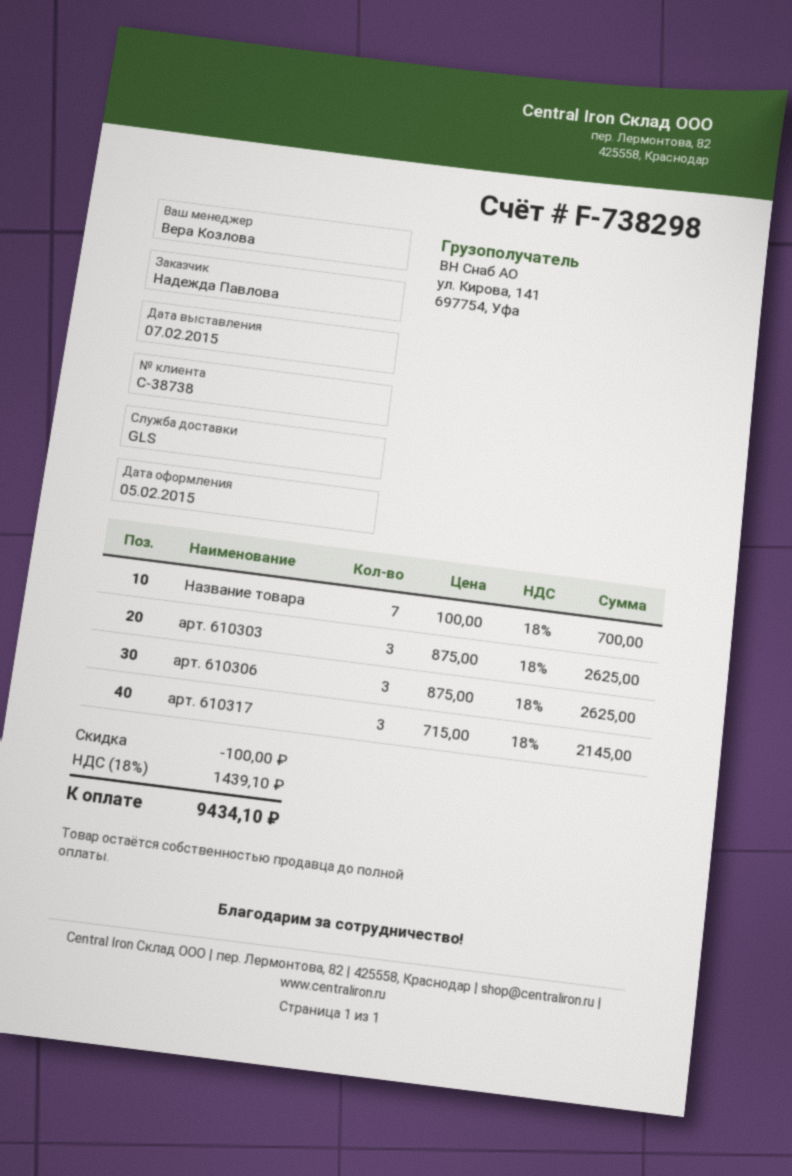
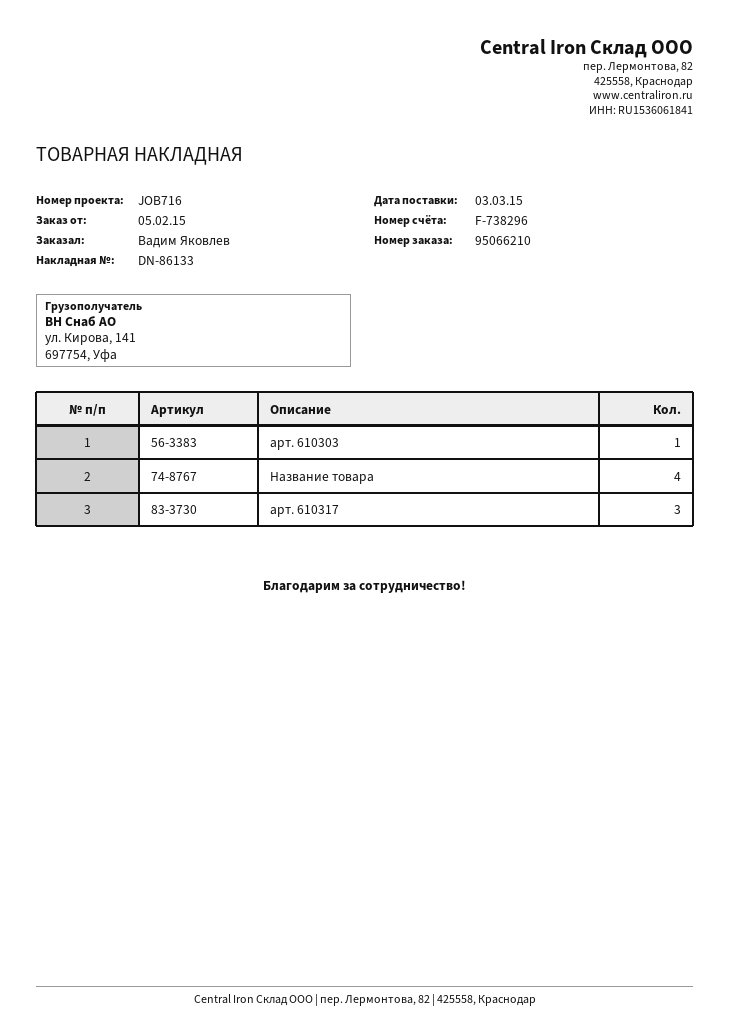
invoice number: F-738298 -> F-738296
ordered by: Надежда Павлова -> Вадим Яковлев
Название товара: 7 -> 4
арт. 610303: 3 -> 1
арт. 610306: 3 -> none

